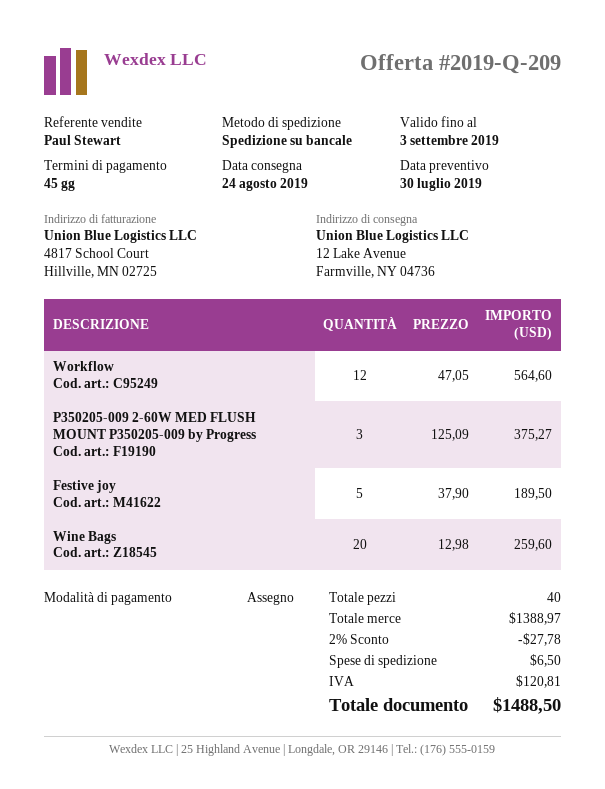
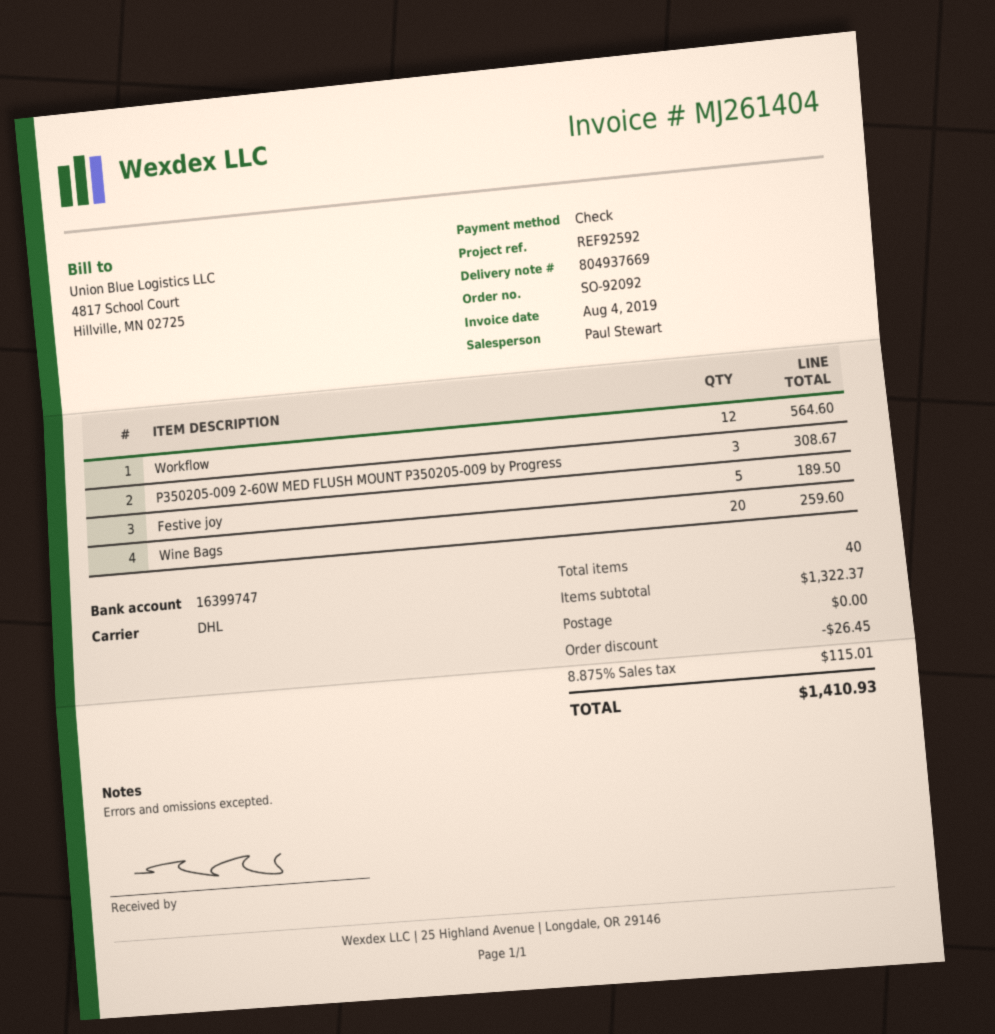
shipping method: pallet freight -> DHL
P350205-009 2-60W MED FLUSH MOUNT P350205-009 by Progress: 3 for 375.27 -> 3 for 308.67
subtotal: 1388.97 -> 1322.37
discount: 27.78 -> 26.45
shipping: 6.50 -> 0.00
tax: 120.81 -> 115.01
total: 1488.50 -> 1410.93

